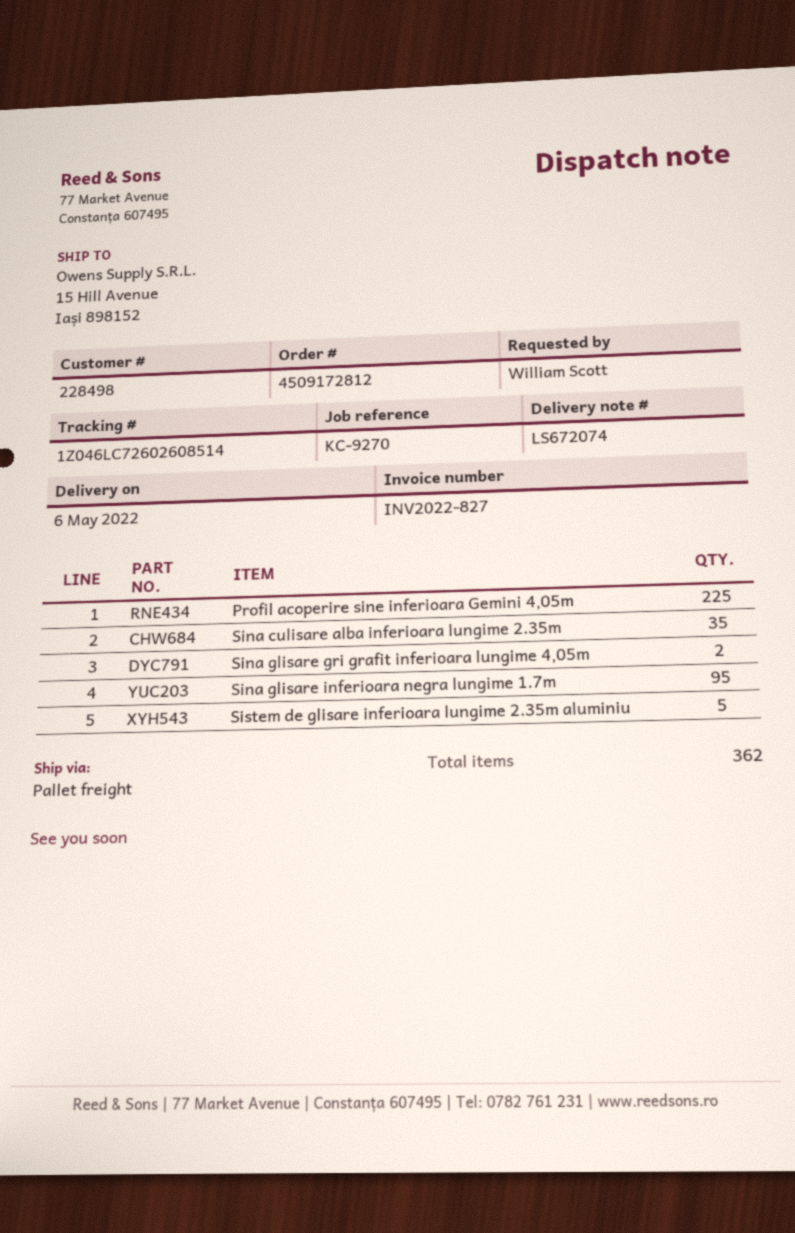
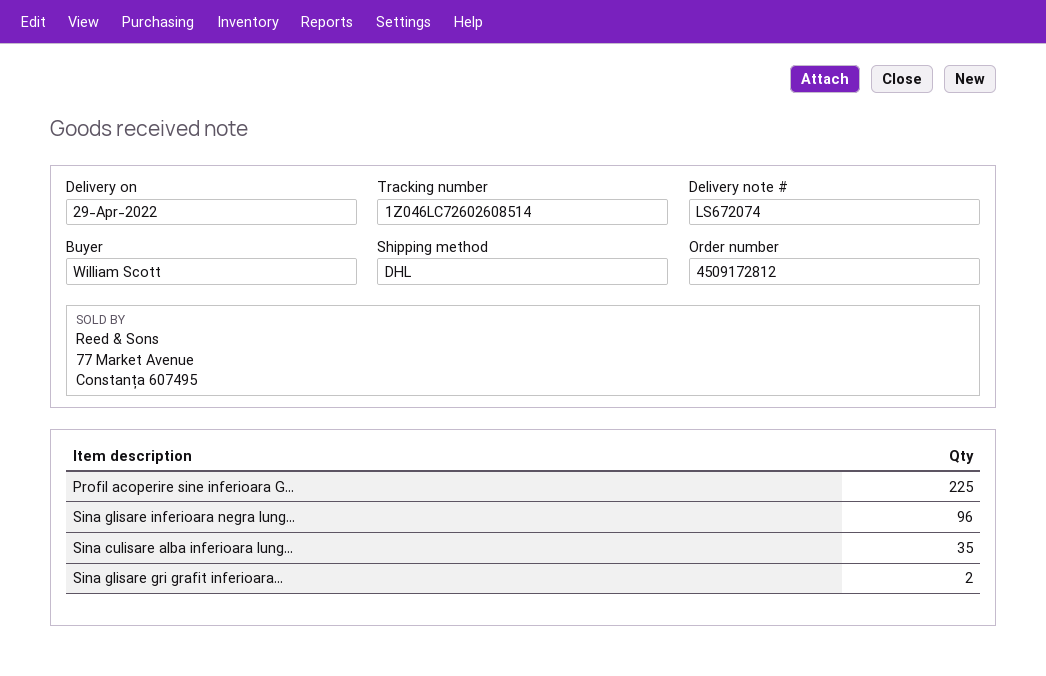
delivery date: 2022-05-06 -> 2022-04-29
shipping method: pallet freight -> DHL
Sina glisare inferioara negra lungime 1.7m: 95 -> 96
Sistem de glisare inferioara lungime 2.35m aluminiu: 5 -> none

